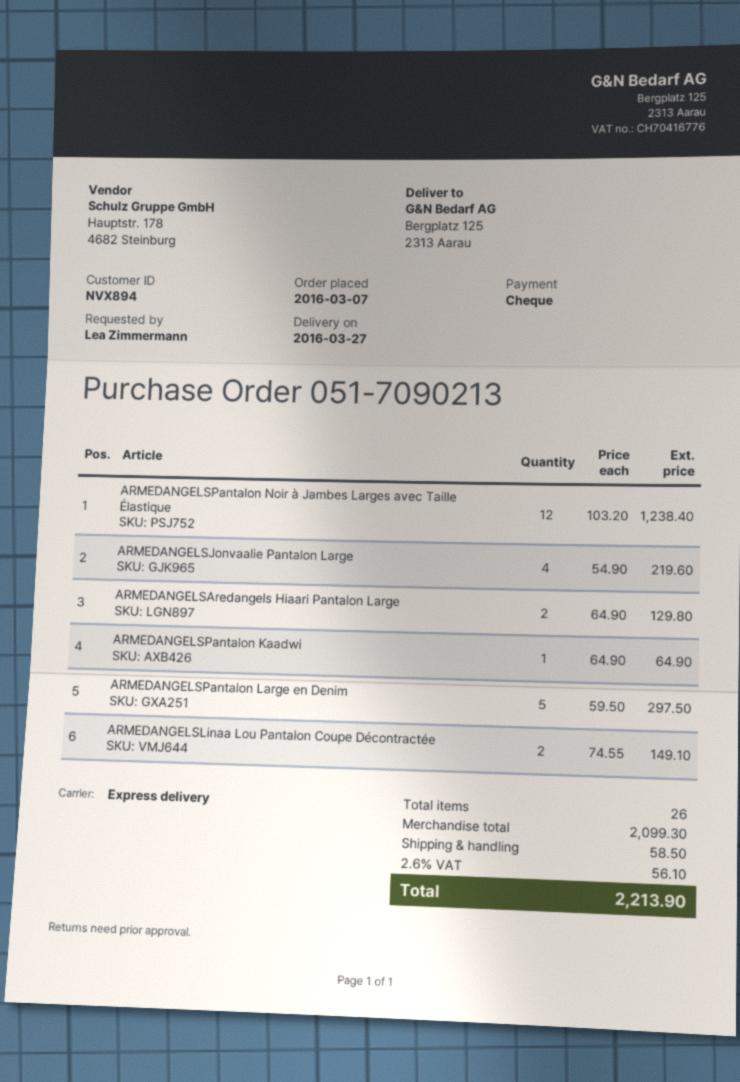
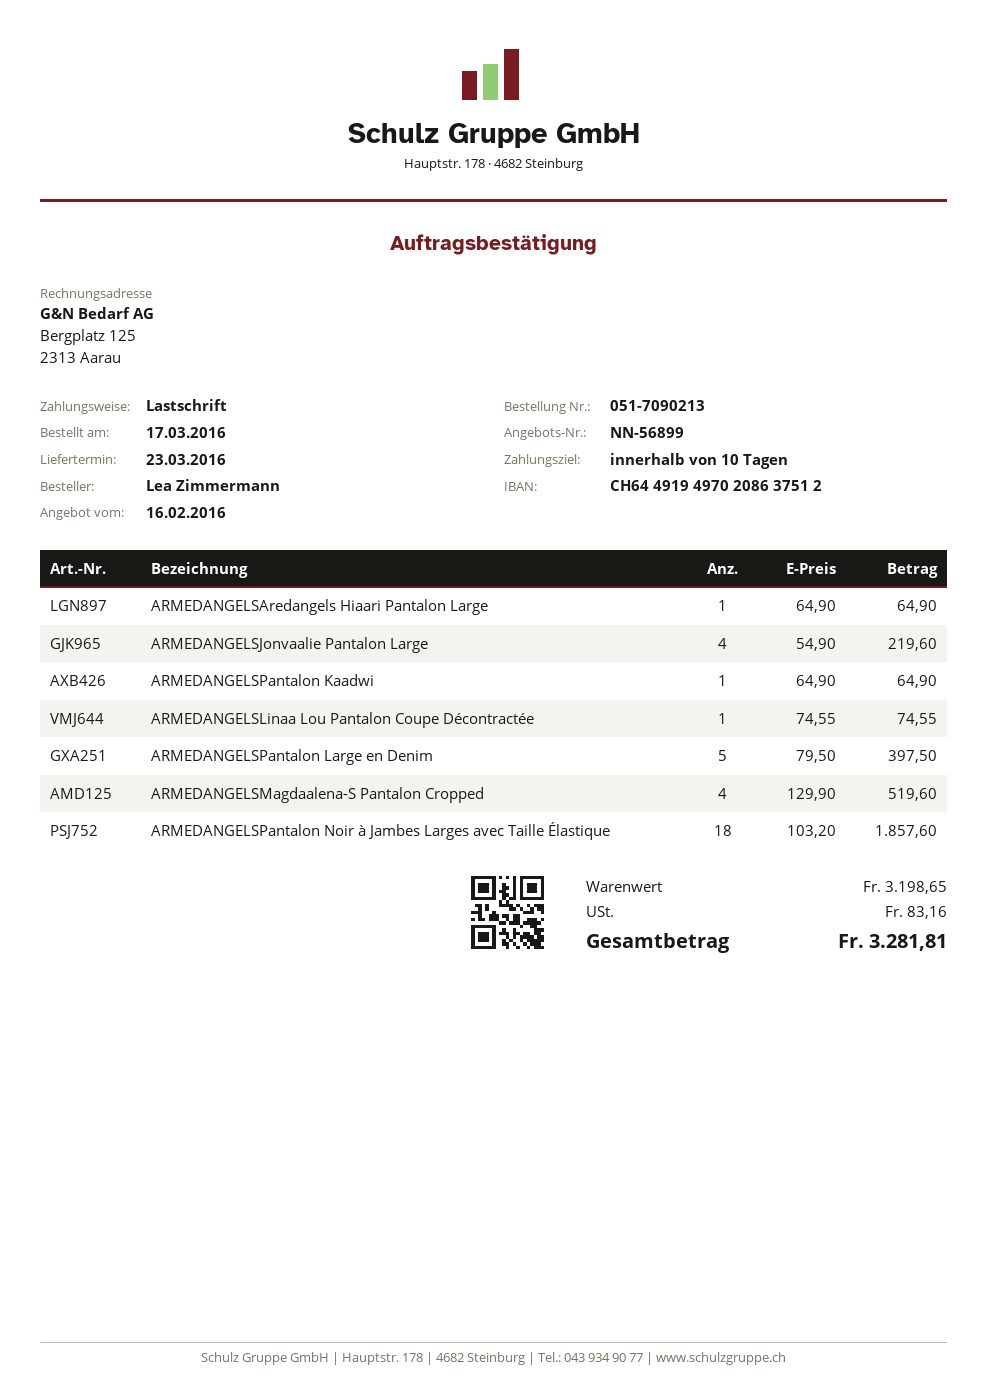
order date: 2016-03-07 -> 2016-03-17
delivery date: 2016-03-27 -> 2016-03-23
payment method: cheque -> direct debit
ARMEDANGELSPantalon Noir à Jambes Larges avec Taille Élastique: 12 x 103.20 = 1238.40 -> 18 x 103.20 = 1857.60
ARMEDANGELSAredangels Hiaari Pantalon Large: 2 x 64.90 = 129.80 -> 1 x 64.90 = 64.90
ARMEDANGELSPantalon Large en Denim: 5 x 59.50 = 297.50 -> 5 x 79.50 = 397.50
ARMEDANGELSLinaa Lou Pantalon Coupe Décontractée: 2 x 74.55 = 149.10 -> 1 x 74.55 = 74.55
ARMEDANGELSMagdaalena-S Pantalon Cropped: none -> 4 x 129.90 = 519.60
subtotal: 2099.30 -> 3198.65
shipping: 58.50 -> none
tax: 56.10 -> 83.16
total: 2213.90 -> 3281.81

